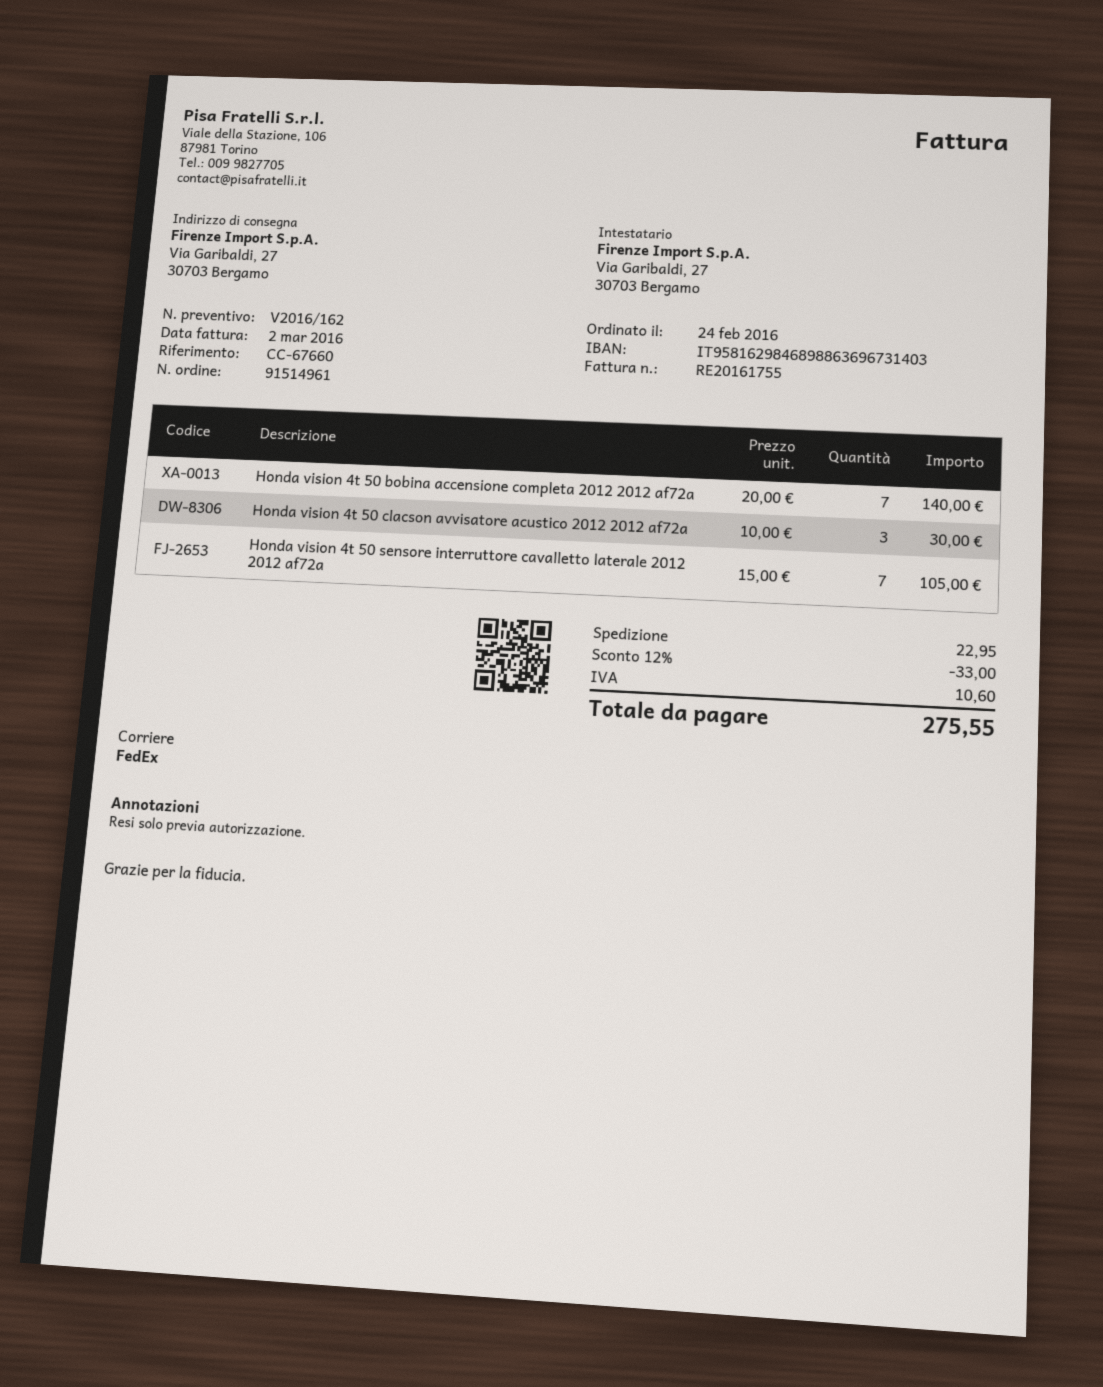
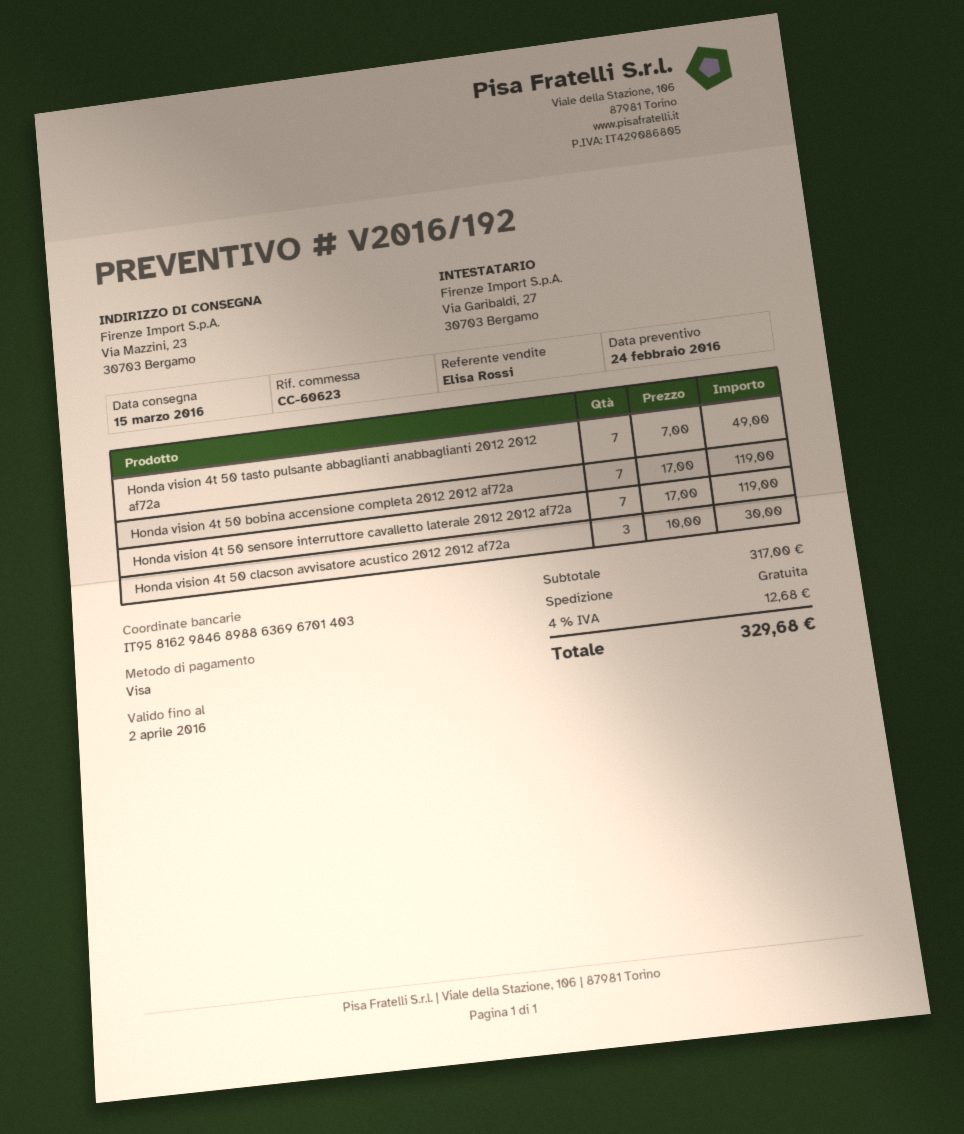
quote number: V2016/162 -> V2016/192
reference: CC-67660 -> CC-60623
bank account: IT9581629846898863696731403 -> IT9581629846898863696701403
ship to: Via Garibaldi, 27, 30703 Bergamo -> Via Mazzini, 23, 30703 Bergamo
Honda vision 4t 50 bobina accensione completa 2012 2012 af72a: 7 x 20.00 = 140.00 -> 7 x 17.00 = 119.00
Honda vision 4t 50 sensore interruttore cavalletto laterale 2012 2012 af72a: 7 x 15.00 = 105.00 -> 7 x 17.00 = 119.00
Honda vision 4t 50 tasto pulsante abbaglianti anabbaglianti 2012 2012 af72a: none -> 7 x 7.00 = 49.00
discount: 12% = 33.00 -> none
shipping: 22.95 -> 0.00
tax: 10.60 -> 12.68
total: 275.55 -> 329.68

